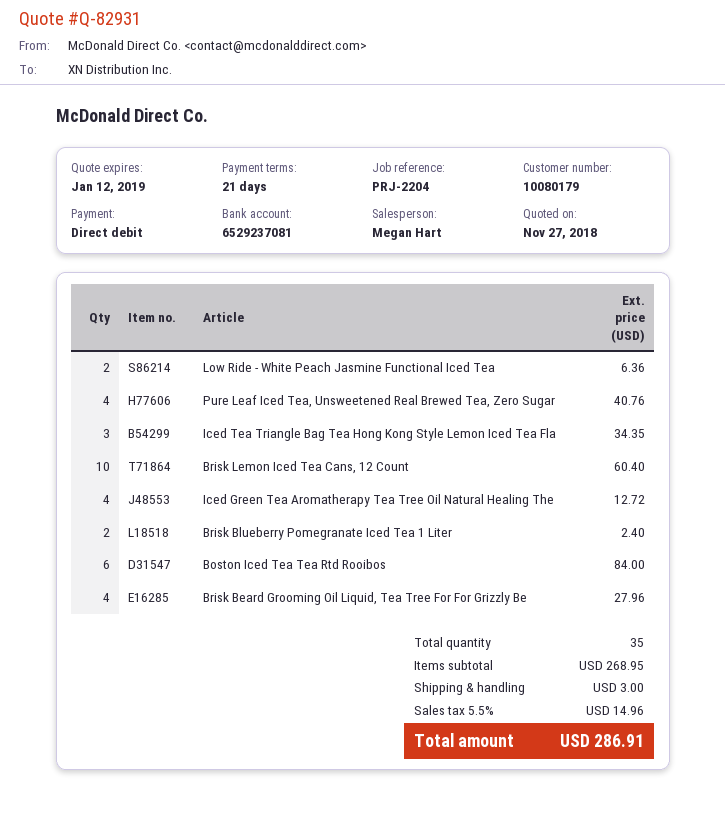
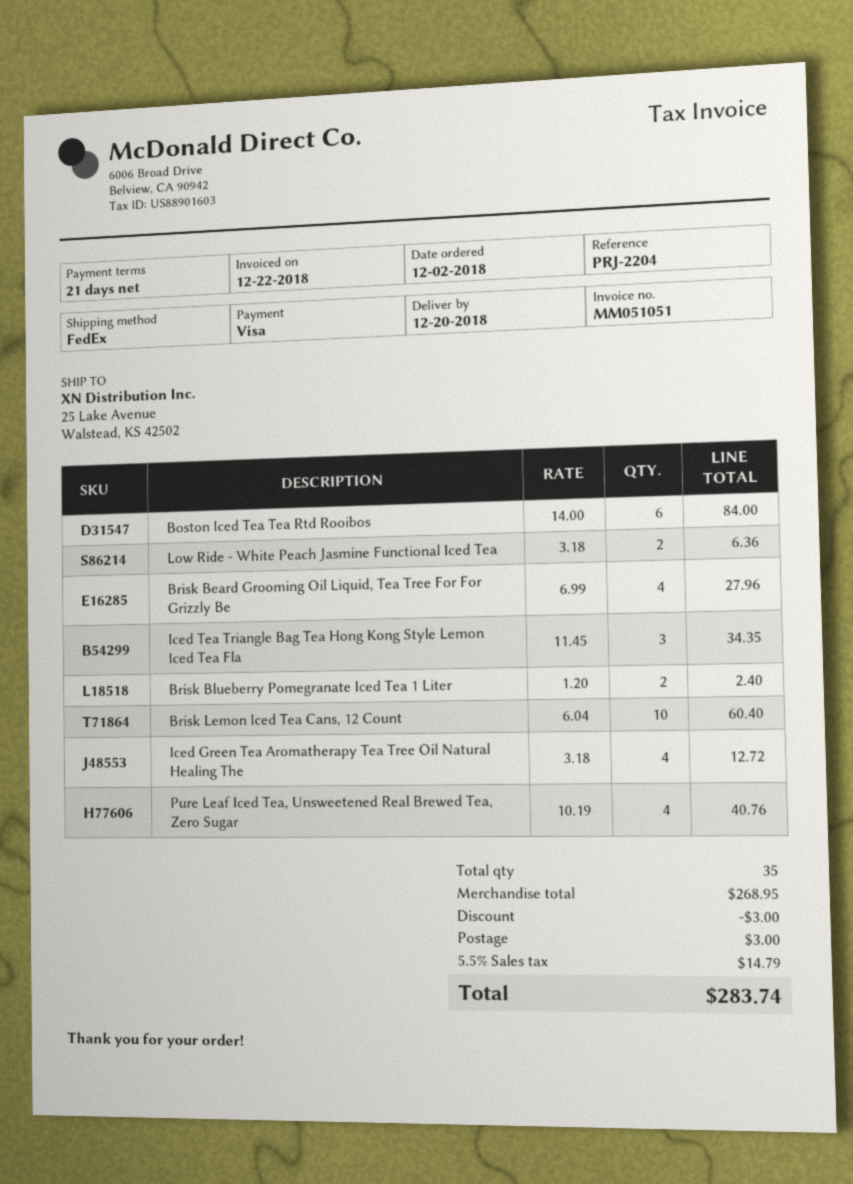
payment method: direct debit -> Visa
discount: none -> 3.00
tax: 5.5% = 14.96 -> 5.5% = 14.79
total: 286.91 -> 283.74

